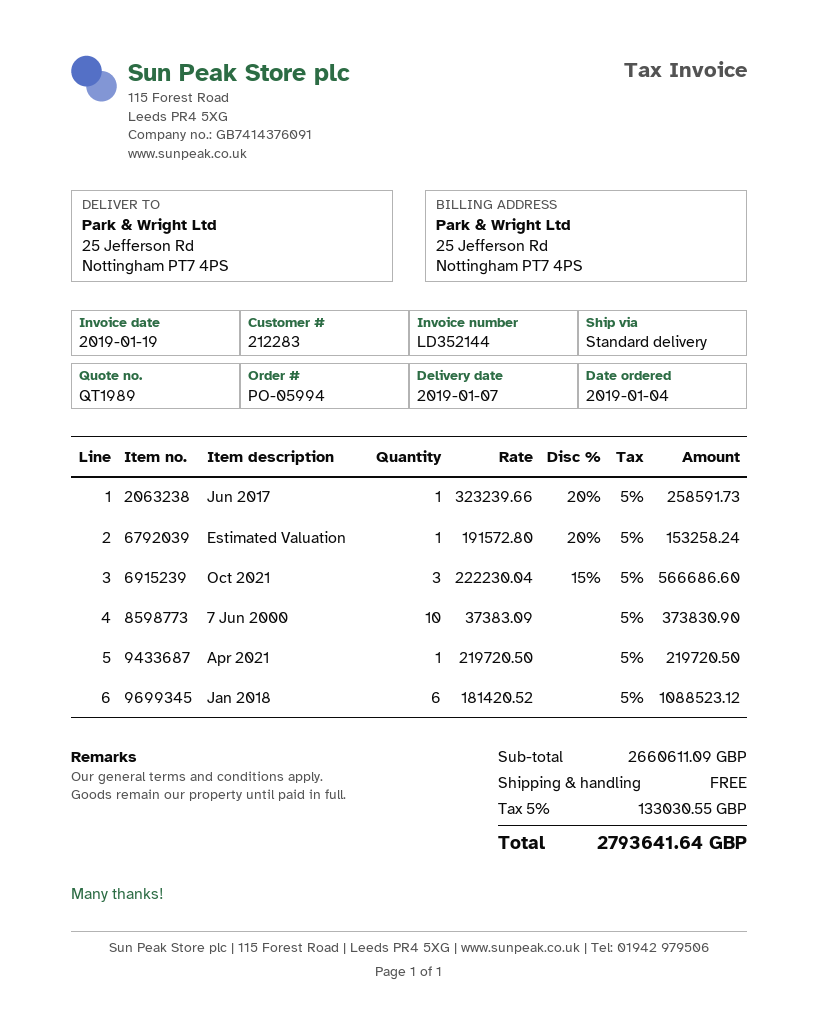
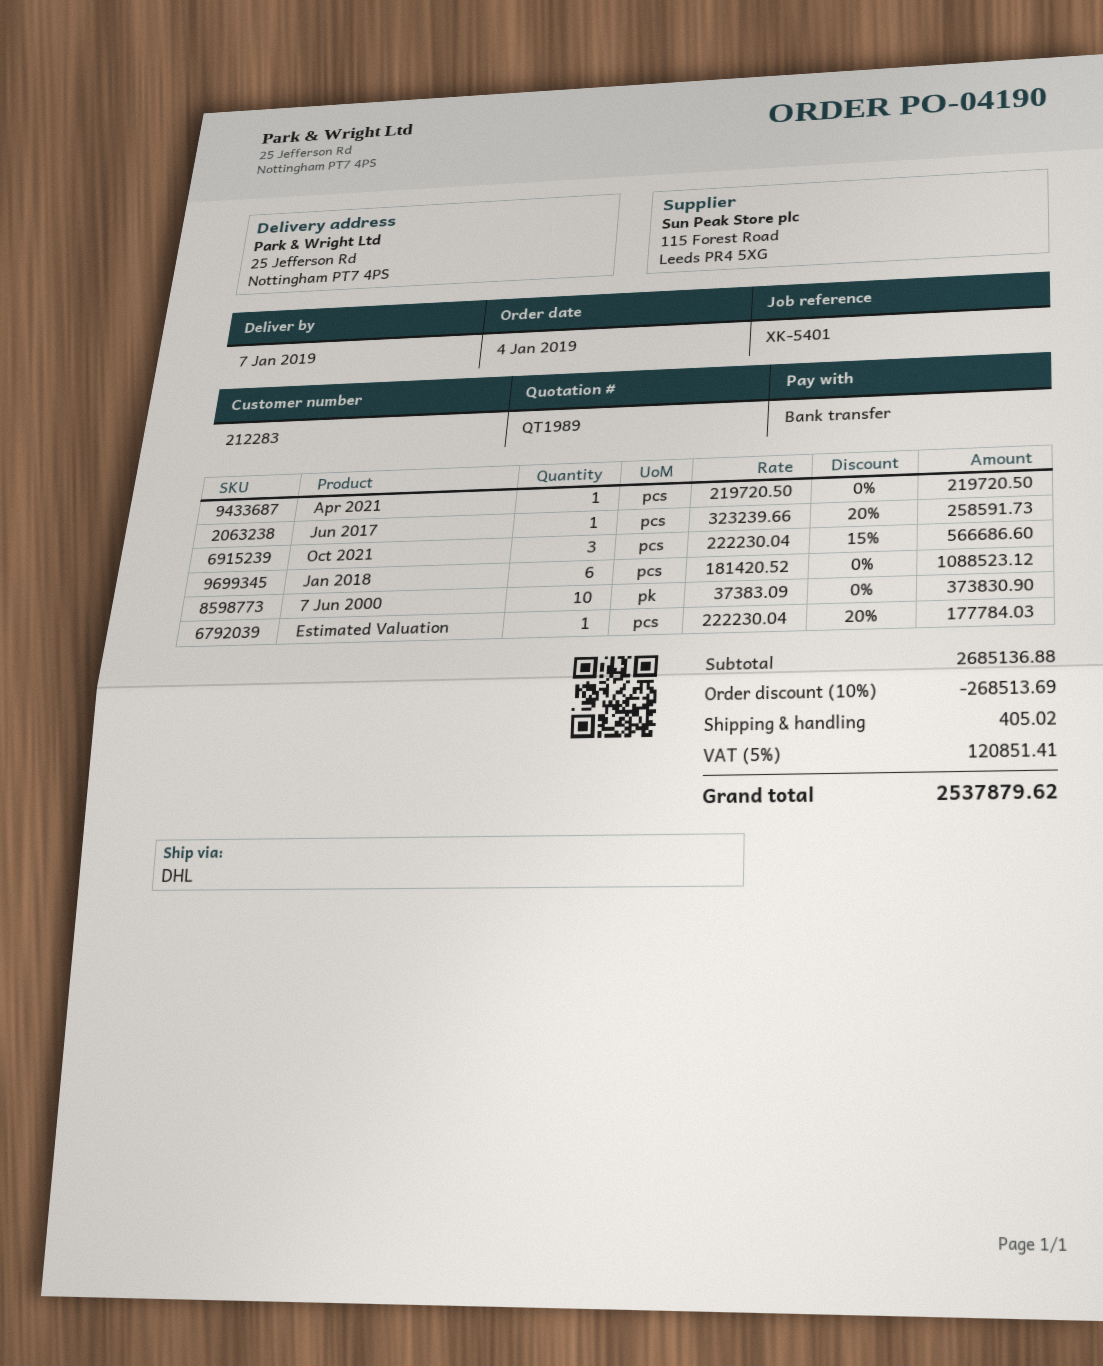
order number: PO-05994 -> PO-04190
shipping method: standard -> DHL
Estimated Valuation: 1 x 191572.80 - 20% = 153258.24 -> 1 x 222230.04 - 20% = 177784.03
subtotal: 2660611.09 -> 2685136.88
discount: none -> 10% = 268513.69
shipping: 0.00 -> 405.02
tax: 5% = 133030.55 -> 5% = 120851.41
total: 2793641.64 -> 2537879.62

